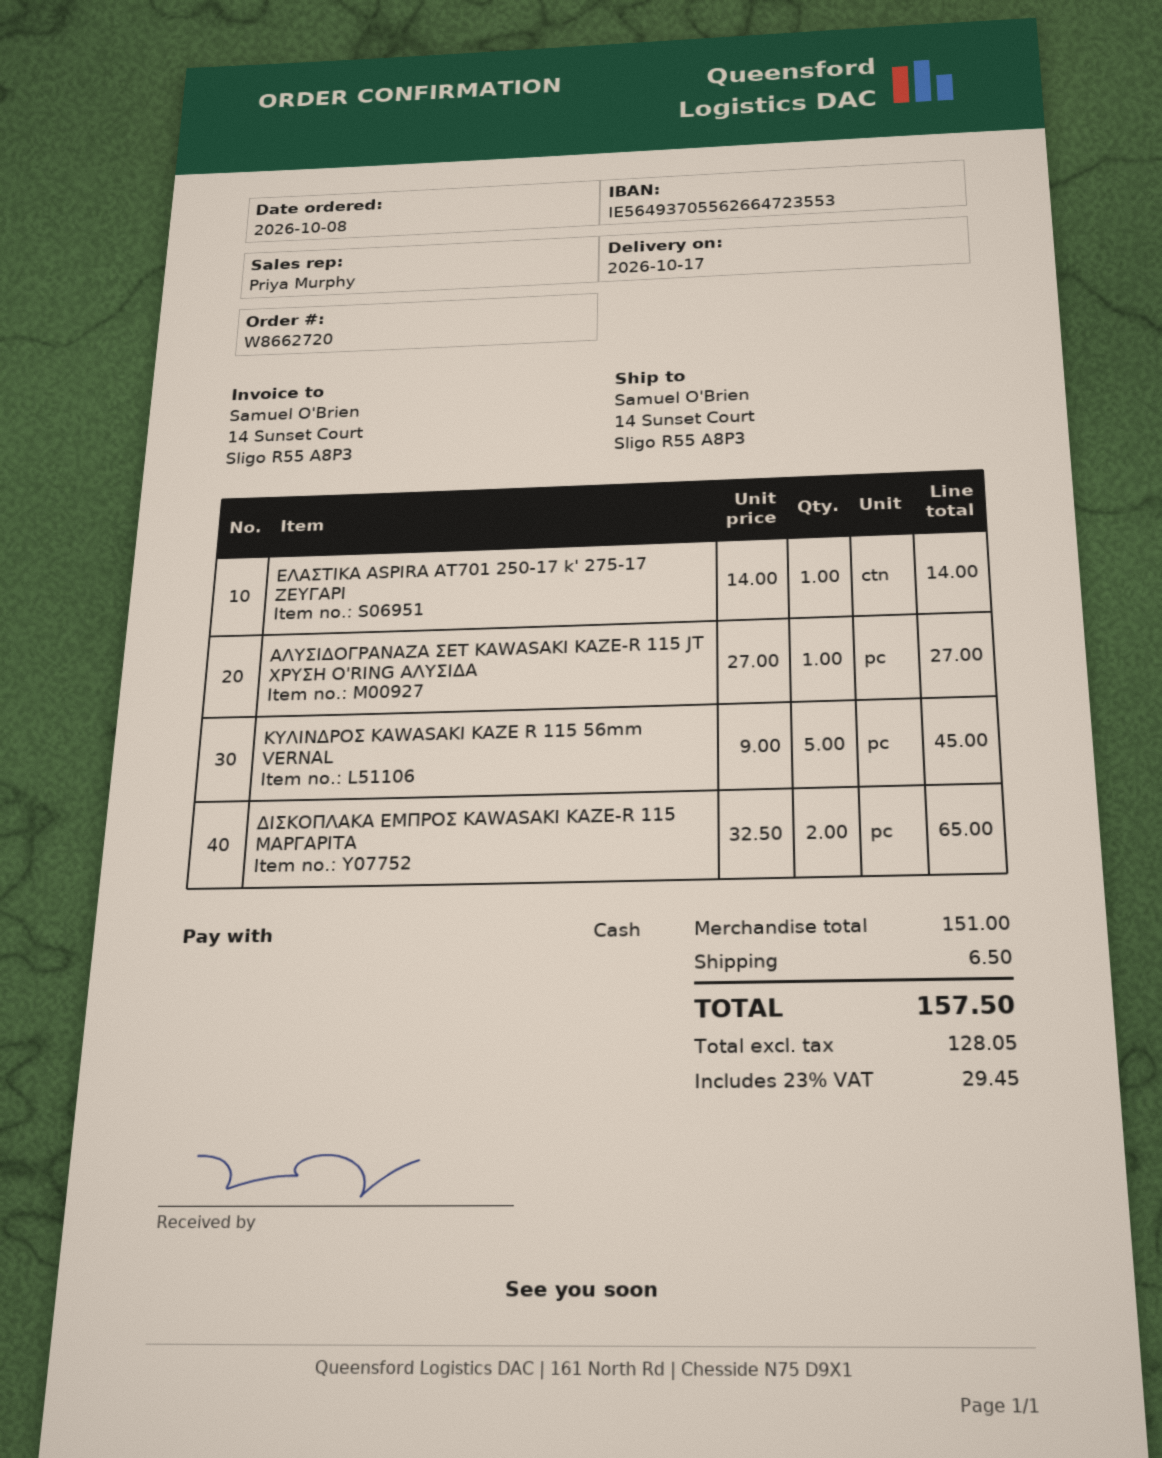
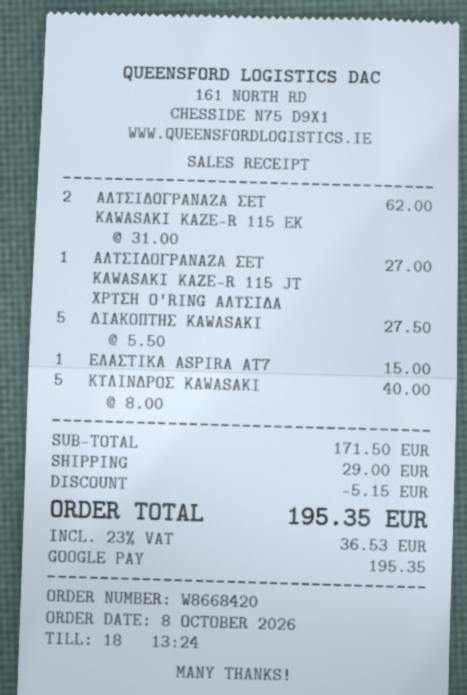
order number: W8662720 -> W8668420
payment method: cash -> Google Pay
ΕΛΑΣΤΙΚΑ ASPIRA AT701 250-17 k' 275-17 ΖΕΥΓΑΡΙ: 1 x 14.00 = 14.00 -> 1 x 15.00 = 15.00
ΚΥΛΙΝΔΡΟΣ KAWASAKI KAZE R 115 56mm VERNAL: 5 x 9.00 = 45.00 -> 5 x 8.00 = 40.00
ΔΙΣΚΟΠΛΑΚΑ ΕΜΠΡΟΣ KAWASAKI KAZE-R 115 ΜΑΡΓΑΡΙΤΑ: 2 x 32.50 = 65.00 -> none
ΑΛΥΣΙΔΟΓΡΑΝΑΖΑ ΣΕΤ KAWASAKI KAZE-R 115 EK: none -> 2 x 31.00 = 62.00
ΔΙΑΚΟΠΤΗΣ KAWASAKI: none -> 5 x 5.50 = 27.50
subtotal: 151.00 -> 171.50
discount: none -> 5.15
shipping: 6.50 -> 29.00
tax: 23% = 29.45 -> 23% = 36.53
total: 157.50 -> 195.35

